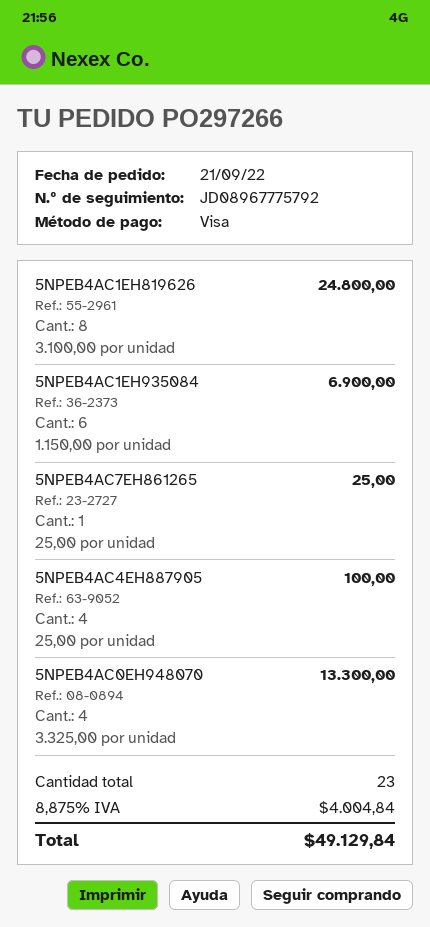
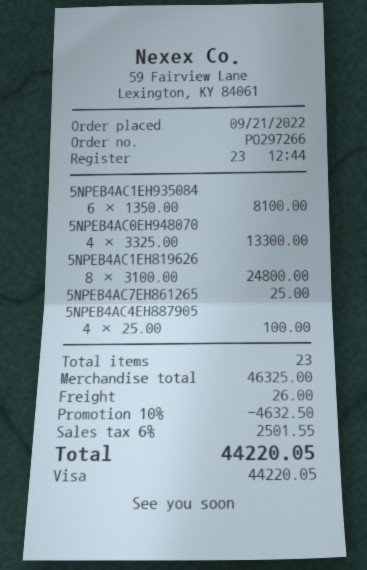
5NPEB4AC1EH935084: 6 x 1150.00 = 6900.00 -> 6 x 1350.00 = 8100.00
discount: none -> 10% = 4632.50
shipping: none -> 26.00
tax: 8.875% = 4004.84 -> 6% = 2501.55
total: 49129.84 -> 44220.05

